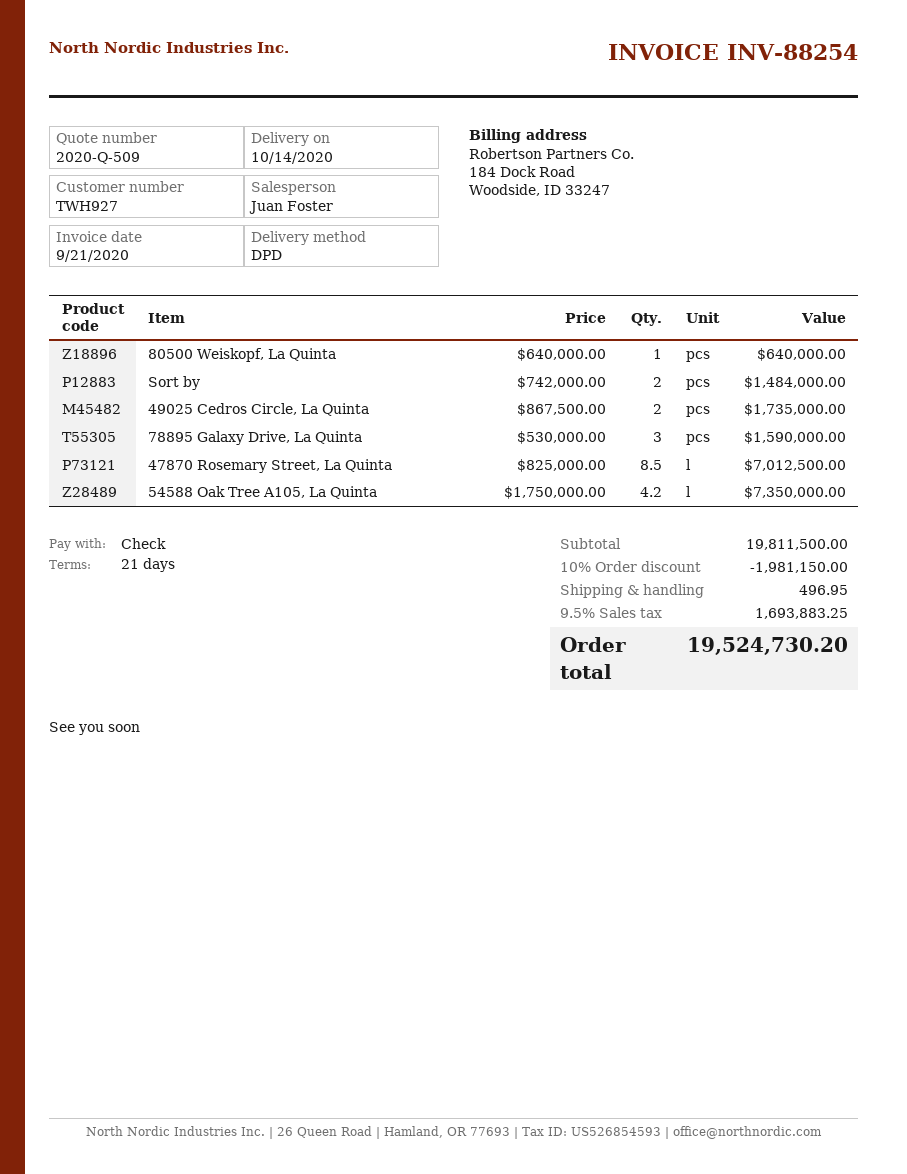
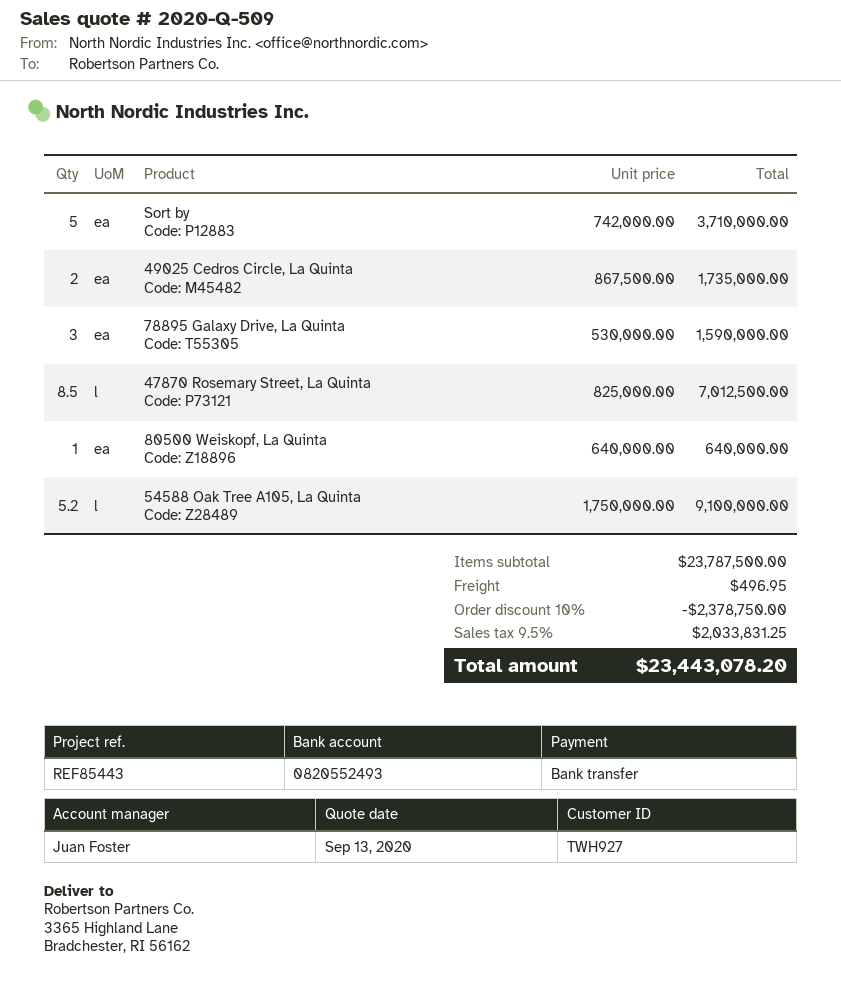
payment method: cheque -> bank transfer
Sort by: 2 x 742000.00 = 1484000.00 -> 5 x 742000.00 = 3710000.00
54588 Oak Tree A105, La Quinta: 4.2 x 1750000.00 = 7350000.00 -> 5.2 x 1750000.00 = 9100000.00
subtotal: 19811500.00 -> 23787500.00
discount: 10% = 1981150.00 -> 10% = 2378750.00
tax: 9.5% = 1693883.25 -> 9.5% = 2033831.25
total: 19524730.20 -> 23443078.20

